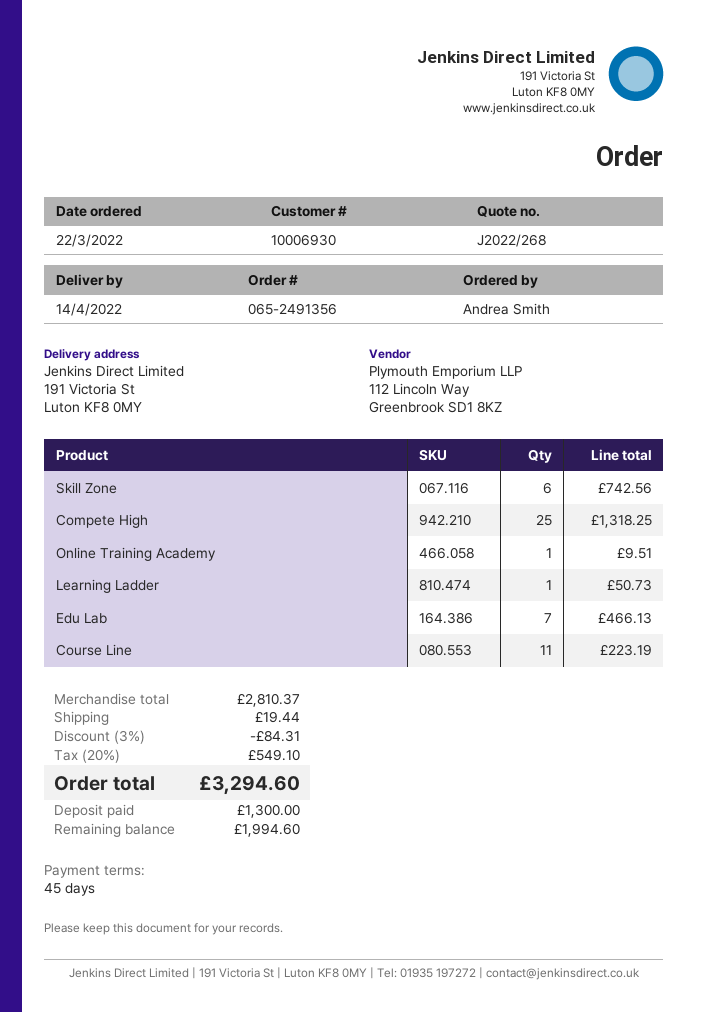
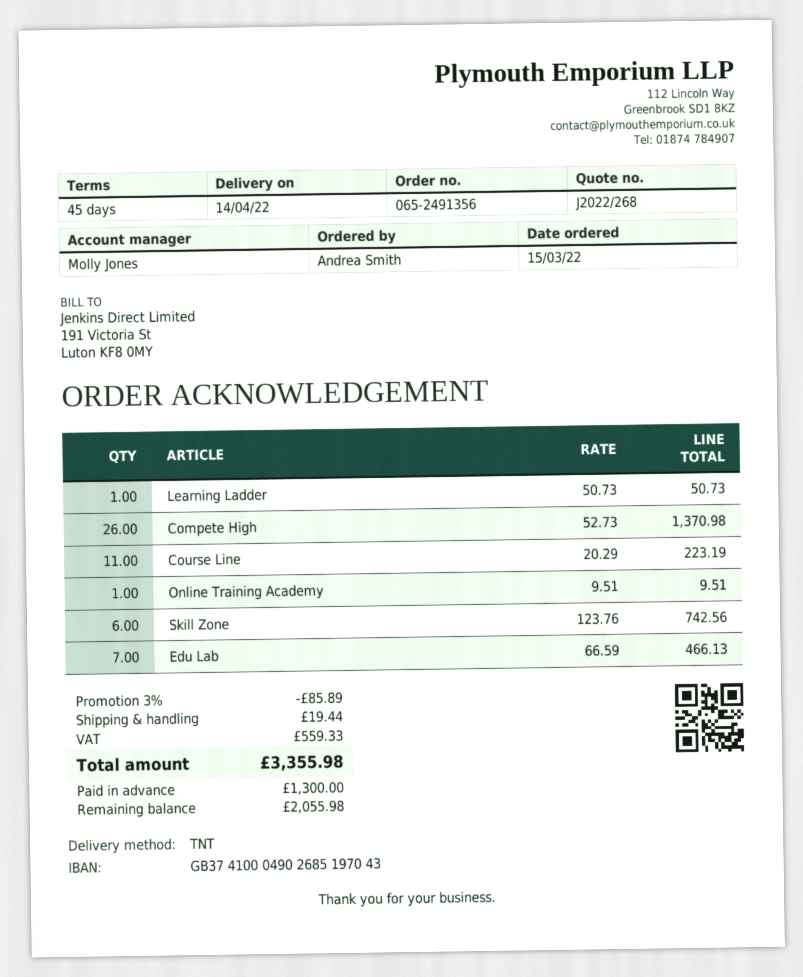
order date: 2022-03-22 -> 2022-03-15
Compete High: 25 for 1318.25 -> 26 for 1370.98
discount: 3% = 84.31 -> 3% = 85.89
tax: 549.10 -> 559.33
total: 3294.60 -> 3355.98
balance: 1994.60 -> 2055.98

